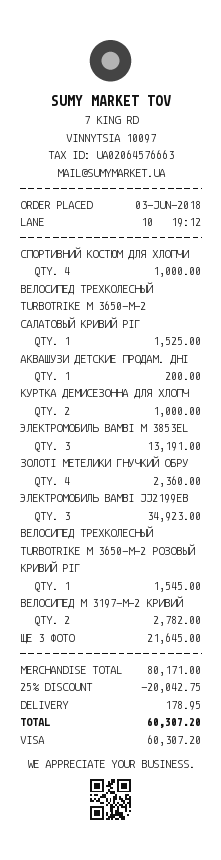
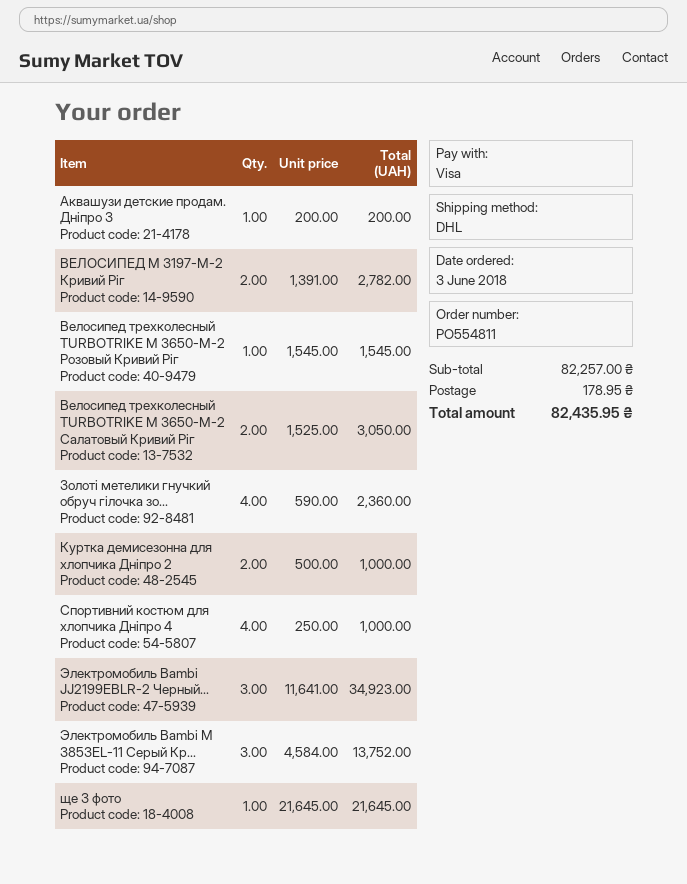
ВЕЛОСИПЕД ТРЕХКОЛЕСНЫЙ TURBOTRIKE M 3650-M-2 САЛАТОВЫЙ КРИВИЙ РІГ: 1 for 1525.00 -> 2 for 3050.00
ЭЛЕКТРОМОБИЛЬ BAMBI M 3853EL: 3 for 13191.00 -> 3 for 13752.00
subtotal: 80171.00 -> 82257.00
discount: 25% = 20042.75 -> none
total: 60307.20 -> 82435.95

